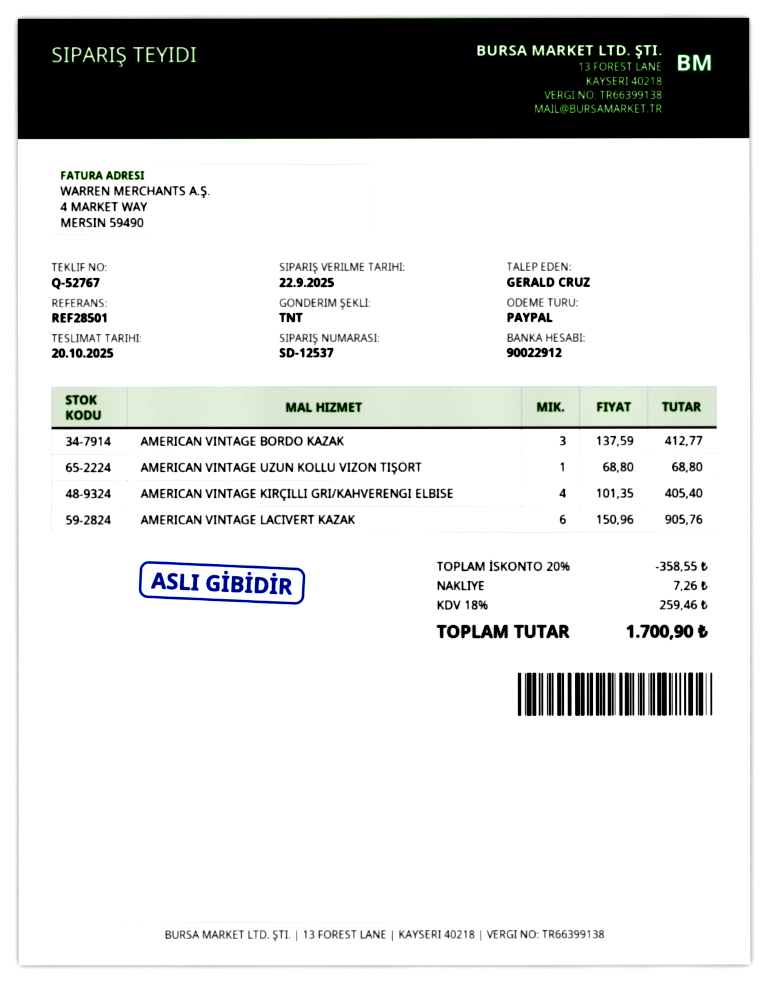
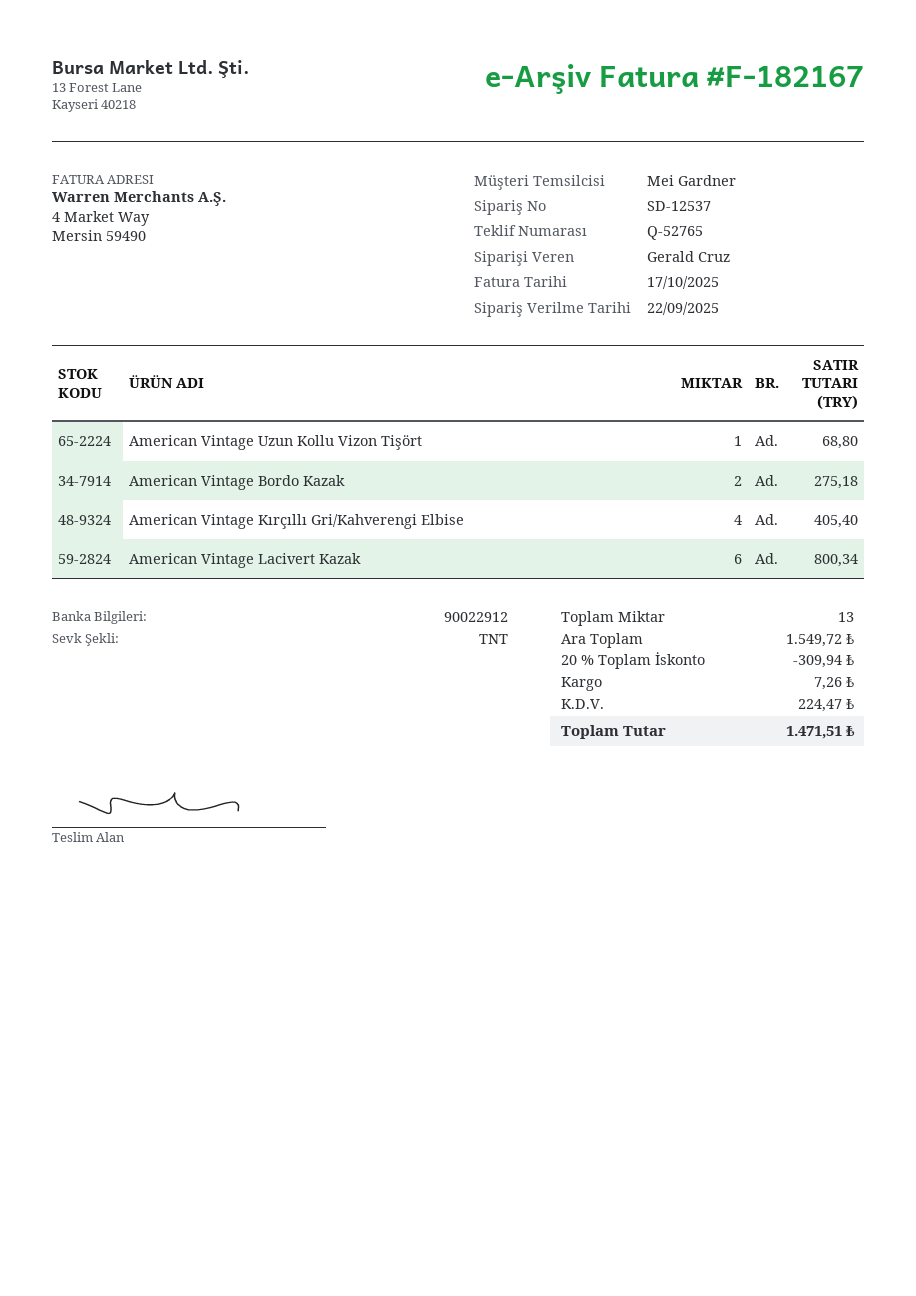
quote number: Q-52767 -> Q-52765
AMERICAN VINTAGE BORDO KAZAK: 3 for 412.77 -> 2 for 275.18
AMERICAN VINTAGE LACIVERT KAZAK: 6 for 905.76 -> 6 for 800.34
discount: 20% = 358.55 -> 20% = 309.94
tax: 259.46 -> 224.47
total: 1700.90 -> 1471.51

